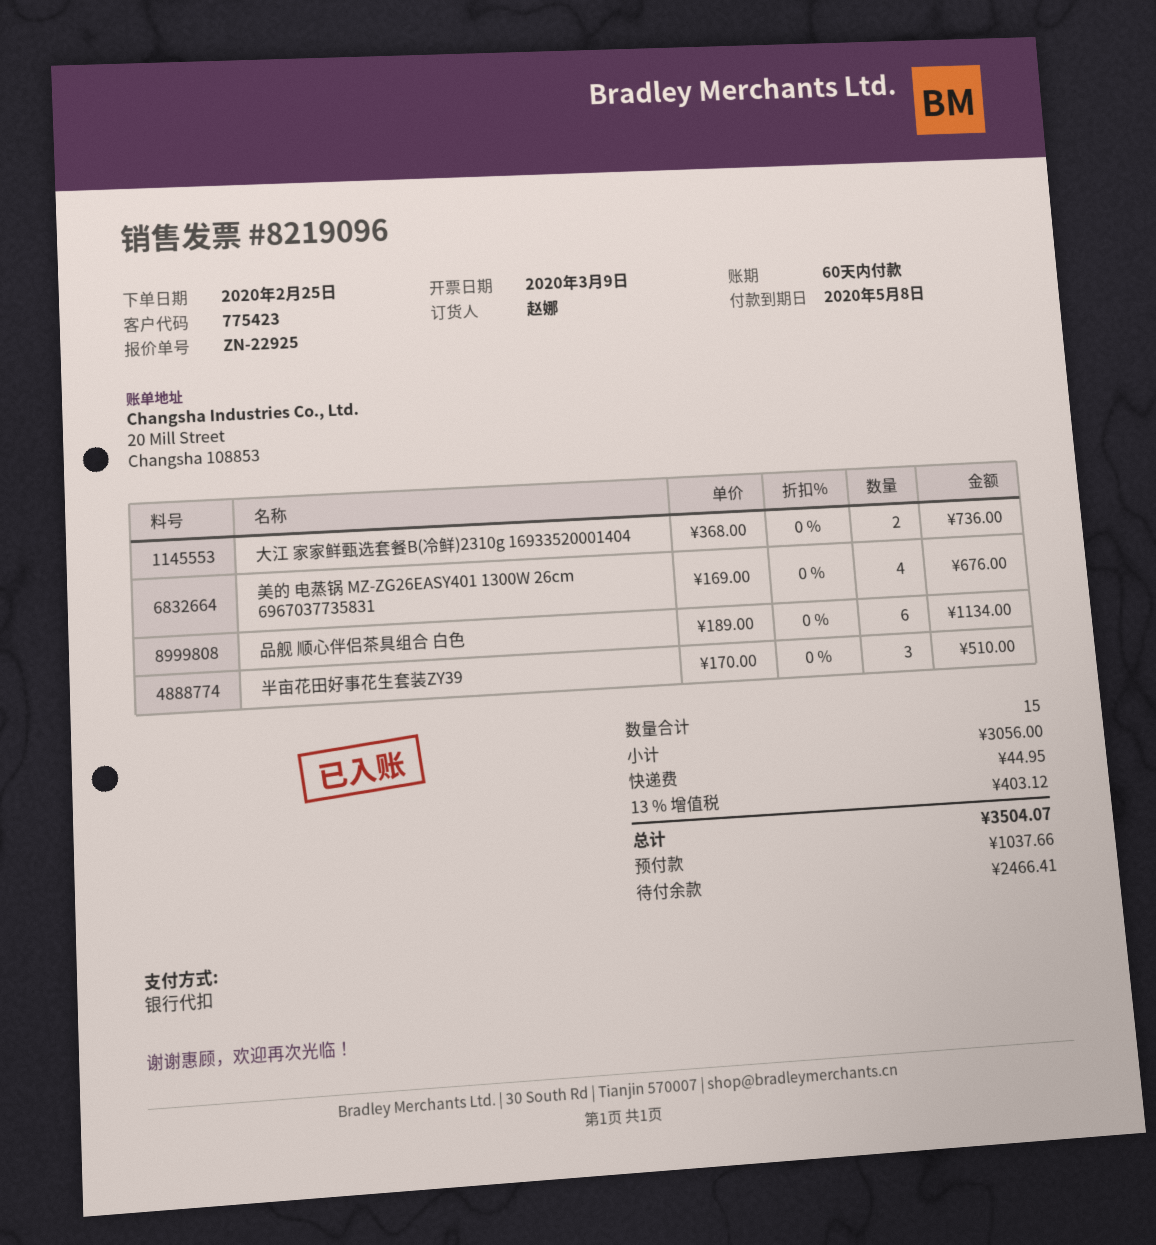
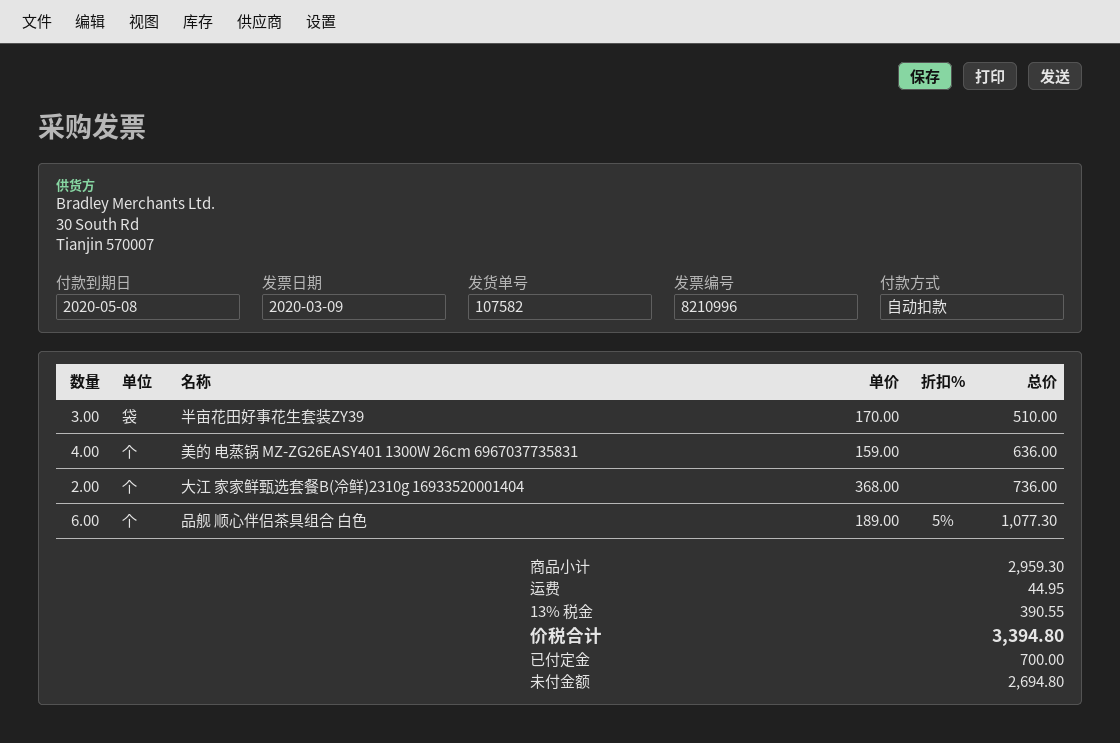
invoice number: 8219096 -> 8210996
美的 电蒸锅 MZ-ZG26EASY401 1300W 26cm 6967037735831: 4 x 169.00 = 676.00 -> 4 x 159.00 = 636.00
品舰 顺心伴侣茶具组合 白色: 6 x 189.00 = 1134.00 -> 6 x 189.00 - 5% = 1077.30
subtotal: 3056.00 -> 2959.30
tax: 13% = 403.12 -> 13% = 390.55
total: 3504.07 -> 3394.80
deposit: 1037.66 -> 700.00
balance: 2466.41 -> 2694.80

